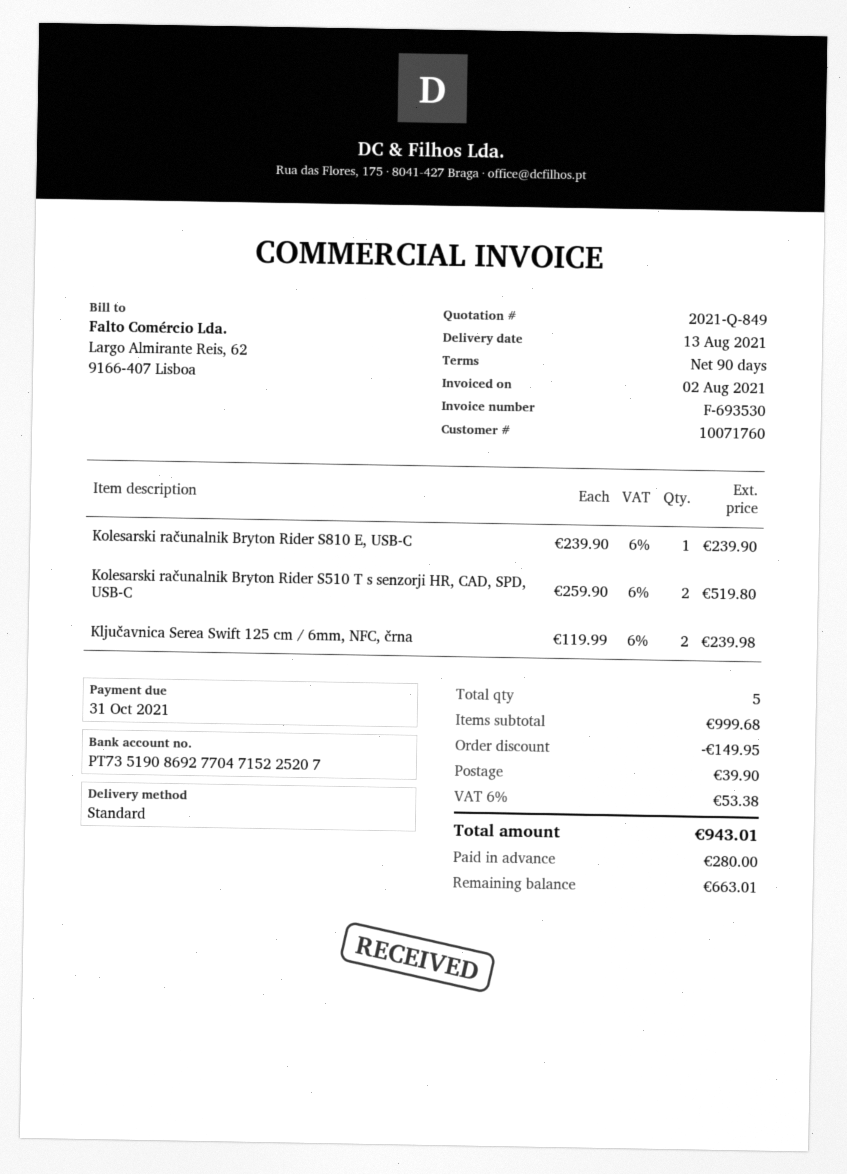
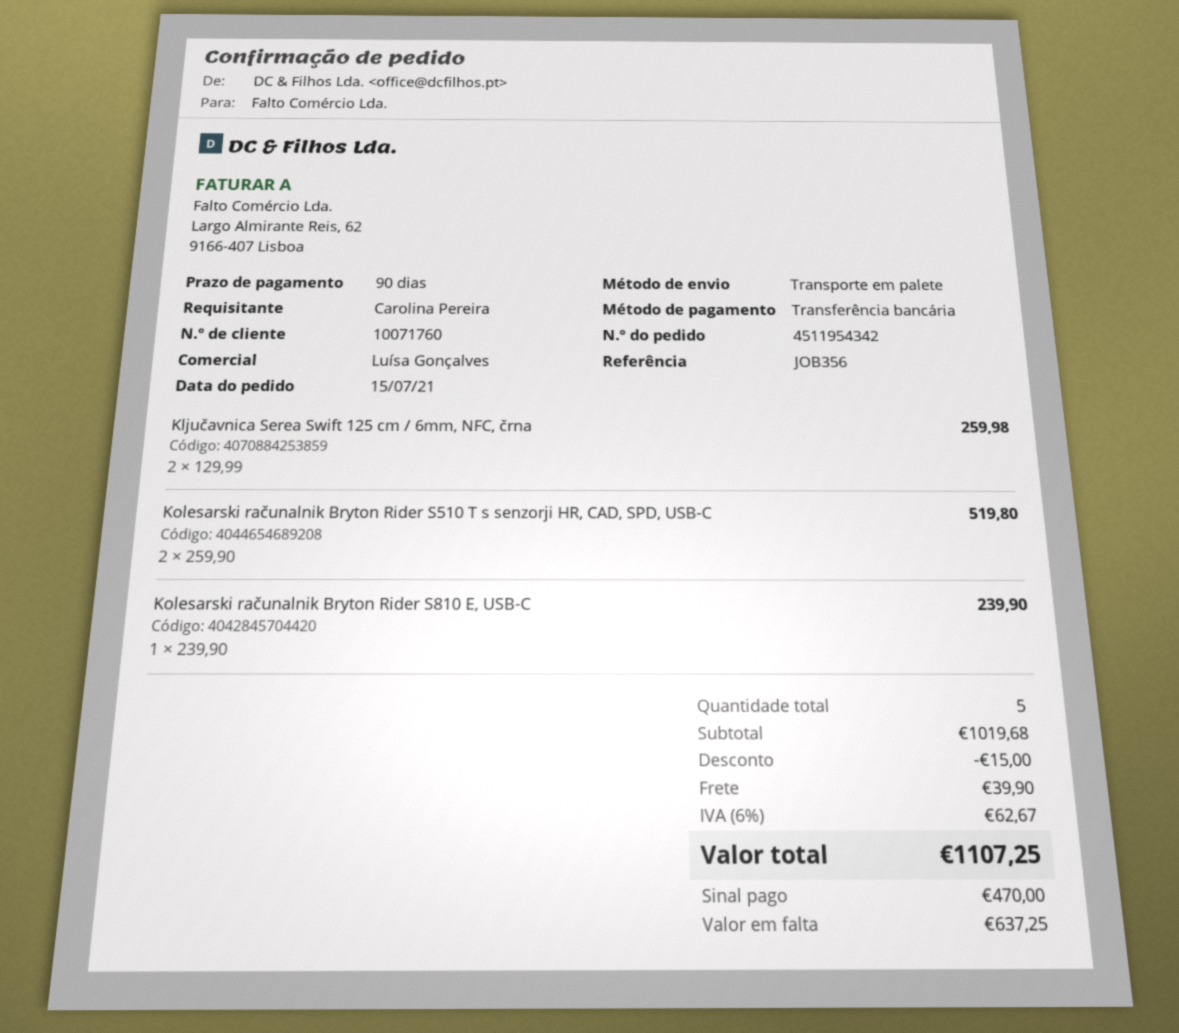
shipping method: standard -> pallet freight
Ključavnica Serea Swift 125 cm / 6mm, NFC, črna: 2 x 119.99 = 239.98 -> 2 x 129.99 = 259.98
subtotal: 999.68 -> 1019.68
discount: 149.95 -> 15.00
tax: 6% = 53.38 -> 6% = 62.67
total: 943.01 -> 1107.25
deposit: 280.00 -> 470.00
balance: 663.01 -> 637.25

